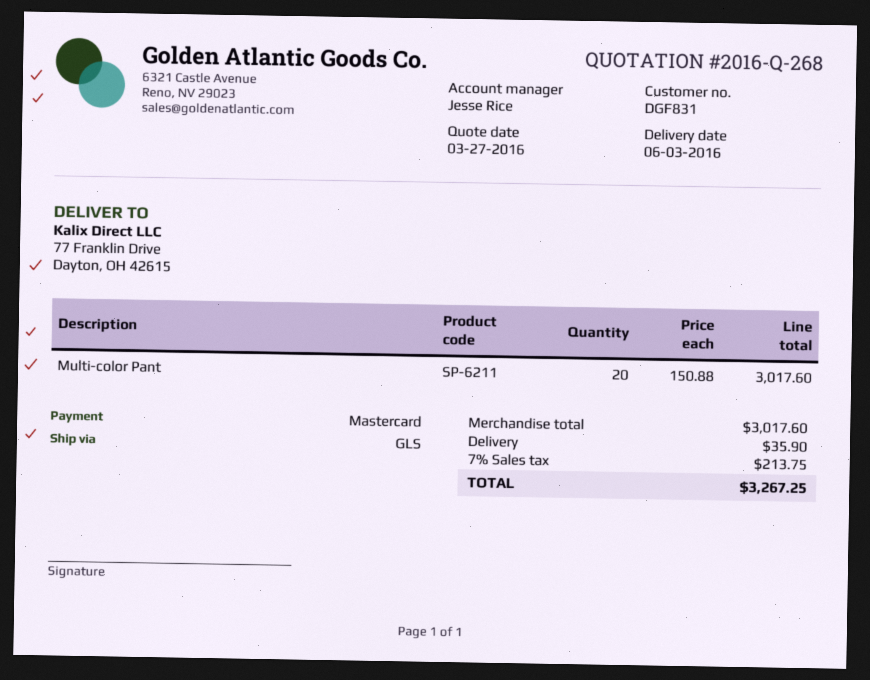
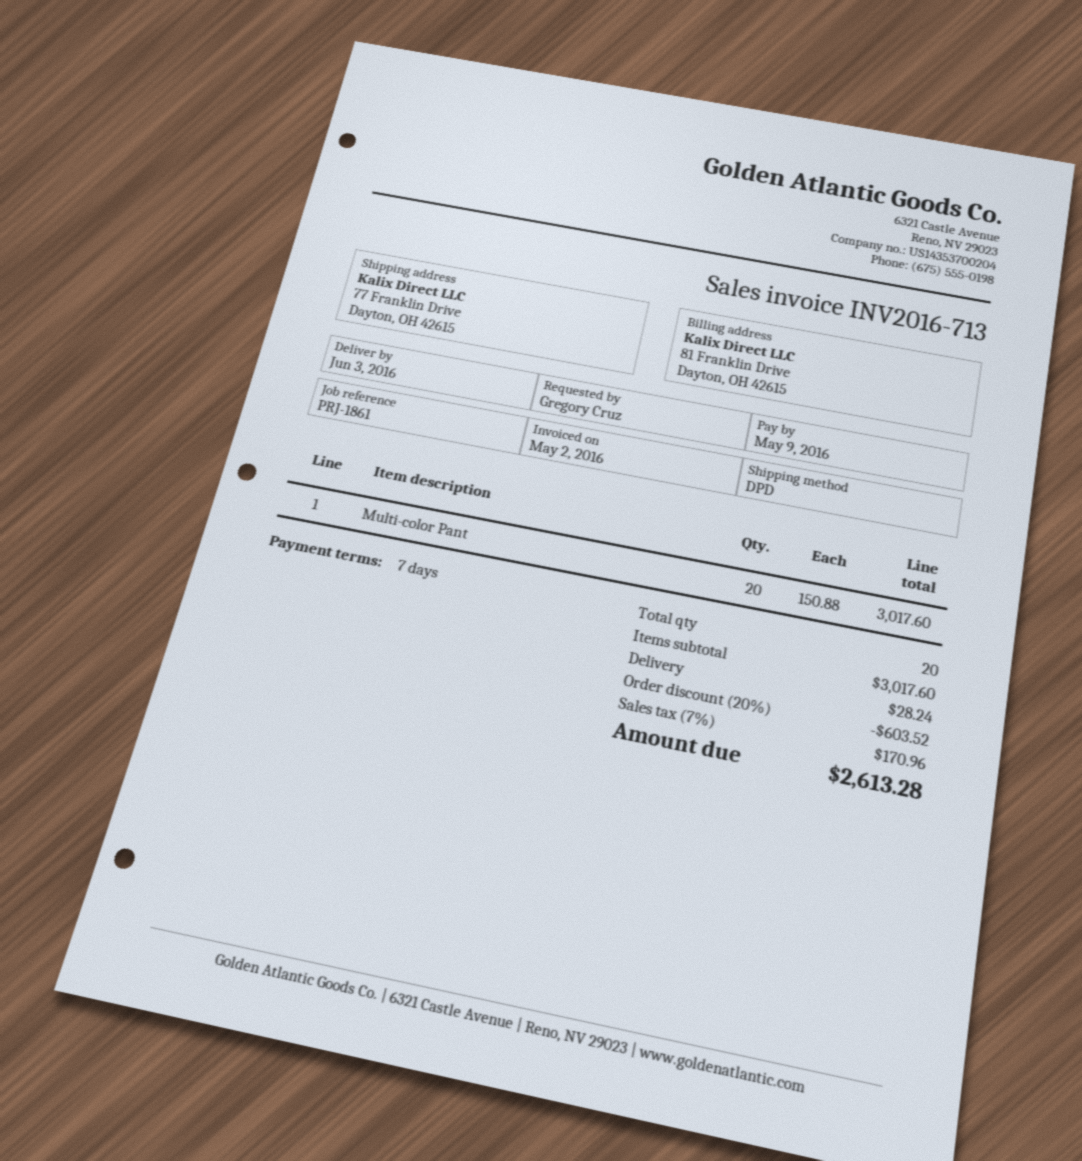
shipping method: GLS -> DPD
discount: none -> 20% = 603.52
shipping: 35.90 -> 28.24
tax: 7% = 213.75 -> 7% = 170.96
total: 3267.25 -> 2613.28

